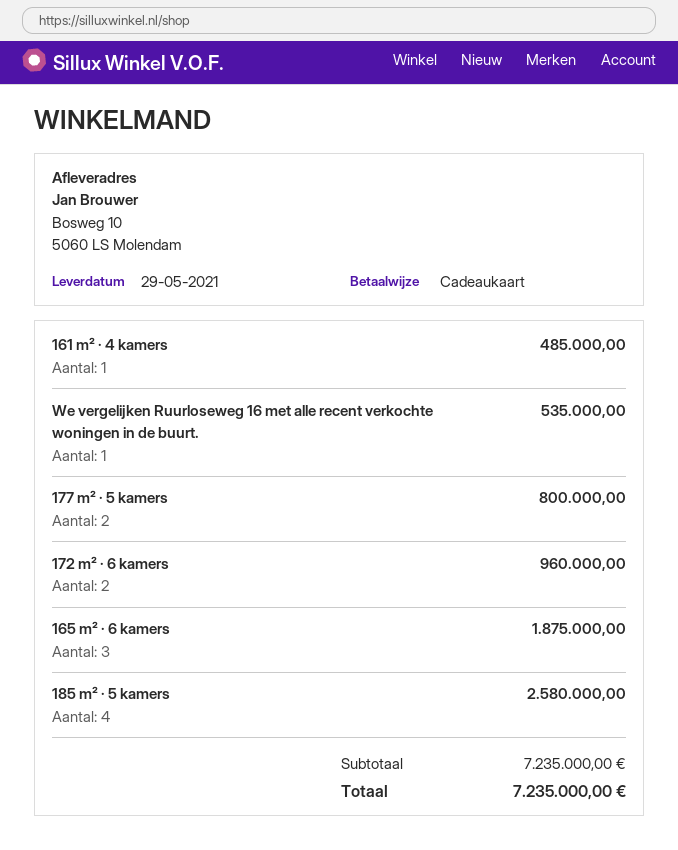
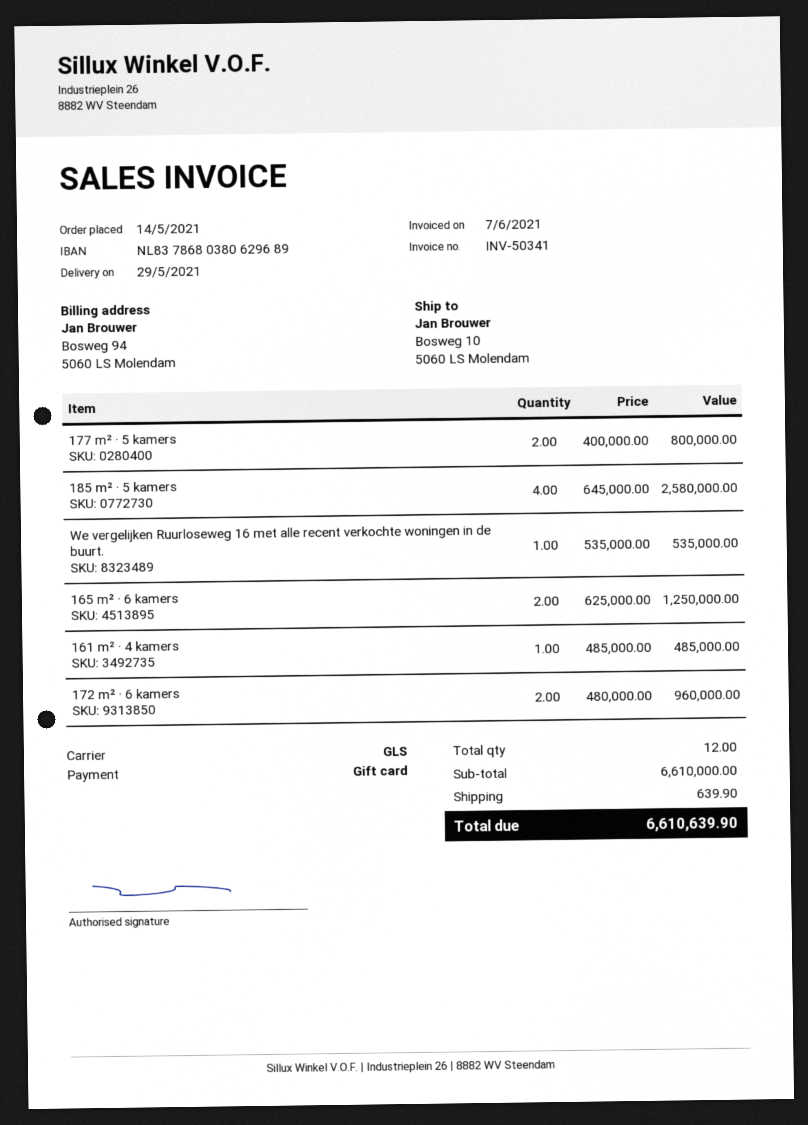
165 m² · 6 kamers: 3 for 1875000.00 -> 2 for 1250000.00
subtotal: 7235000.00 -> 6610000.00
shipping: none -> 639.90
total: 7235000.00 -> 6610639.90

